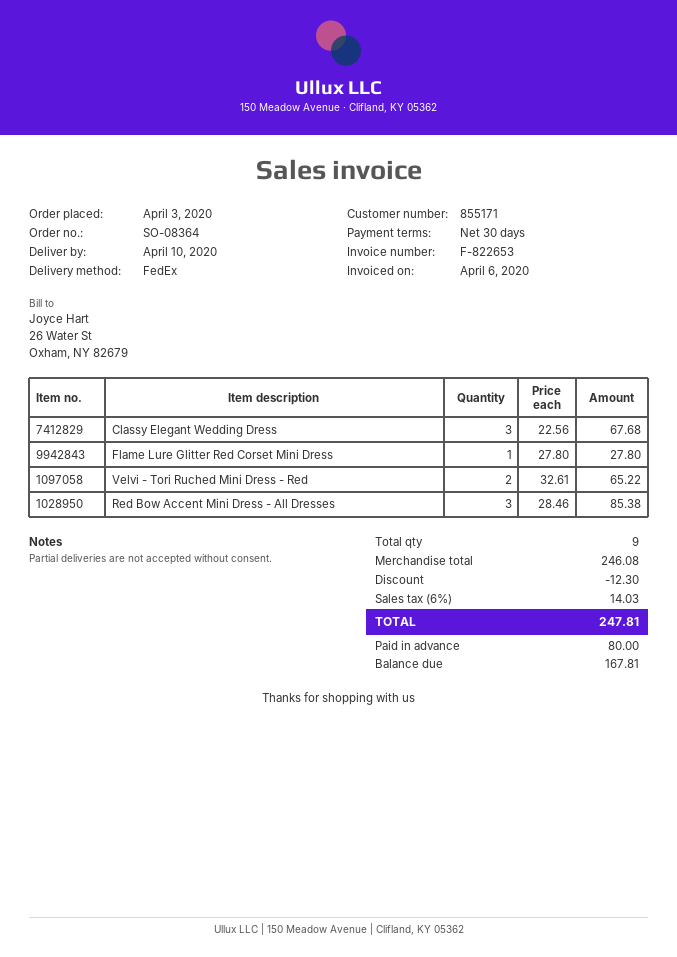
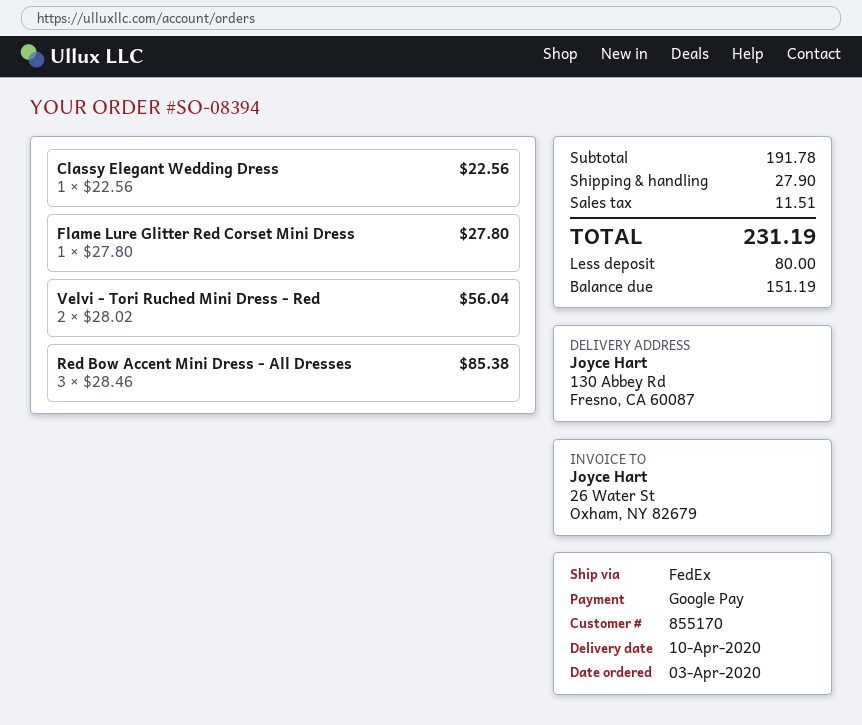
order number: SO-08364 -> SO-08394
customer number: 855171 -> 855170
Classy Elegant Wedding Dress: 3 x 22.56 = 67.68 -> 1 x 22.56 = 22.56
Velvi - Tori Ruched Mini Dress - Red: 2 x 32.61 = 65.22 -> 2 x 28.02 = 56.04
subtotal: 246.08 -> 191.78
discount: 12.30 -> none
shipping: none -> 27.90
tax: 14.03 -> 11.51
total: 247.81 -> 231.19
balance: 167.81 -> 151.19

